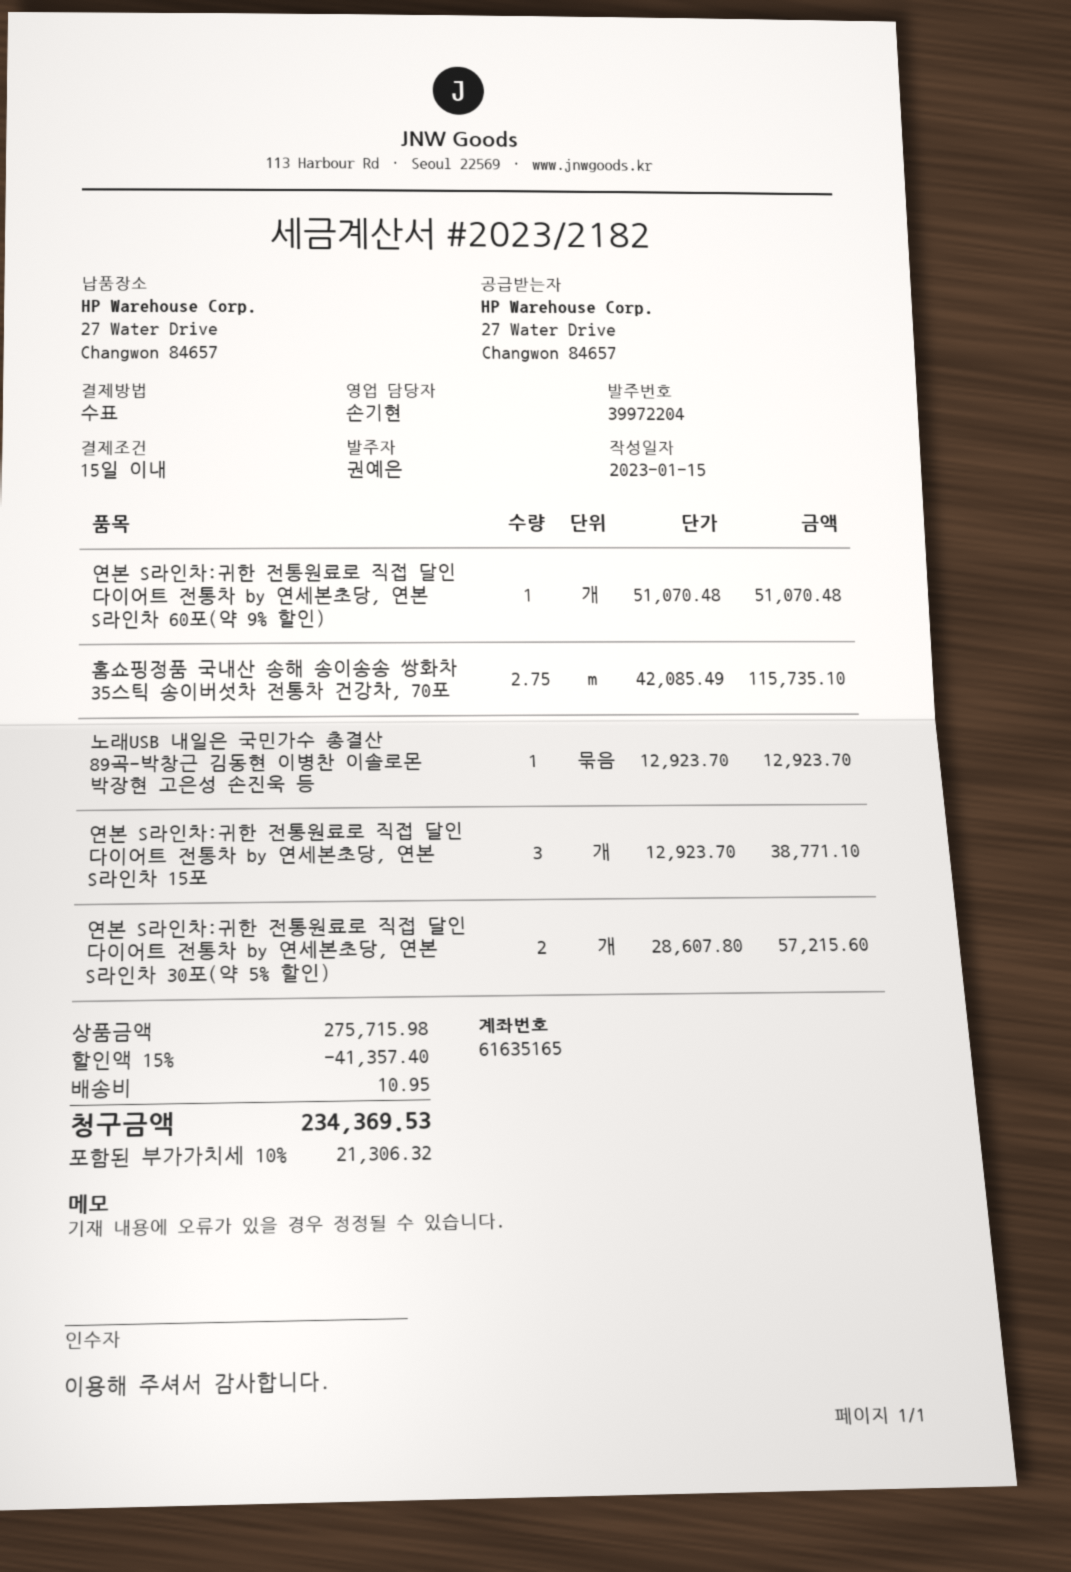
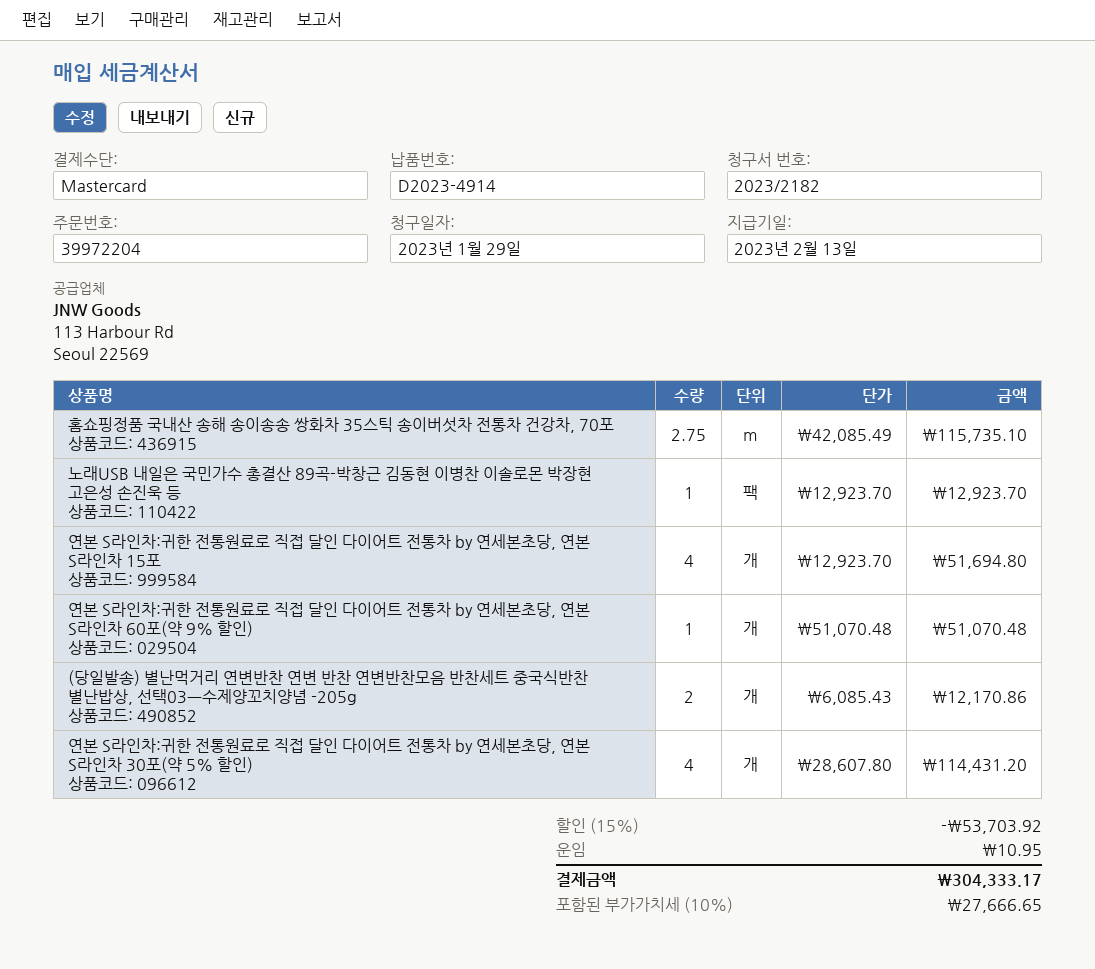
invoice date: 2023-01-15 -> 2023-01-29
payment method: cheque -> Mastercard
연본 S라인차:귀한 전통원료로 직접 달인 다이어트 전통차 by 연세본초당, 연본 S라인차 15포: 3 x 12923.70 = 38771.10 -> 4 x 12923.70 = 51694.80
연본 S라인차:귀한 전통원료로 직접 달인 다이어트 전통차 by 연세본초당, 연본 S라인차 30포(약 5% 할인): 2 x 28607.80 = 57215.60 -> 4 x 28607.80 = 114431.20
(당일발송) 별난먹거리 연변반찬 연변 반찬 연변반찬모음 반찬세트 중국식반찬 별난밥상, 선택03ㅡ수제양꼬치양념 -205g: none -> 2 x 6085.43 = 12170.86
discount: 15% = 41357.40 -> 15% = 53703.92
tax: 10% = 21306.32 -> 10% = 27666.65
total: 234369.53 -> 304333.17

